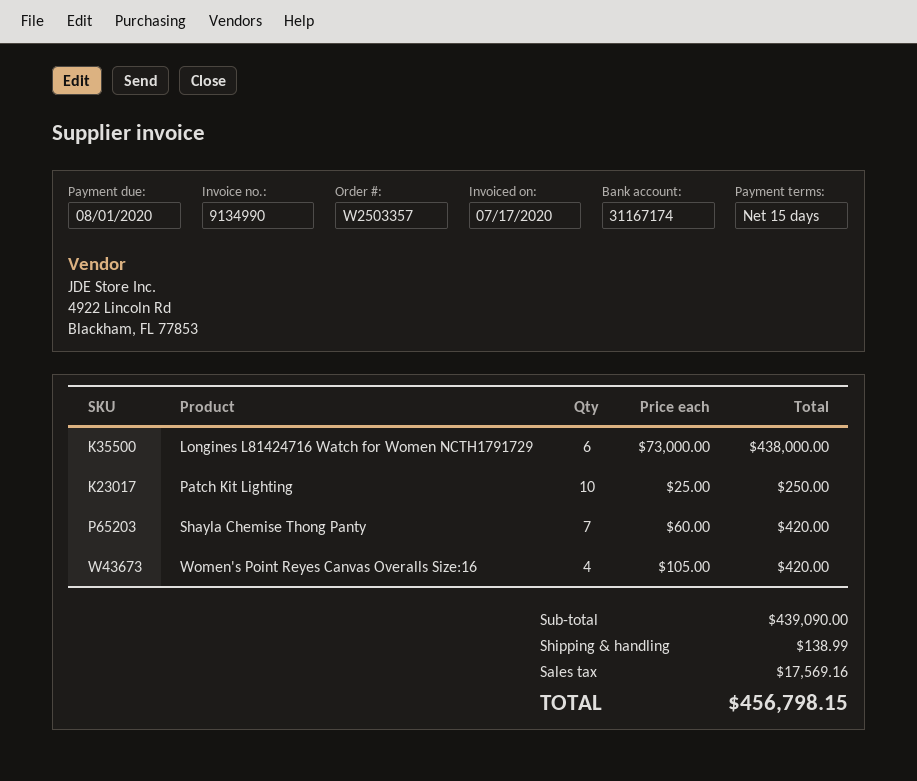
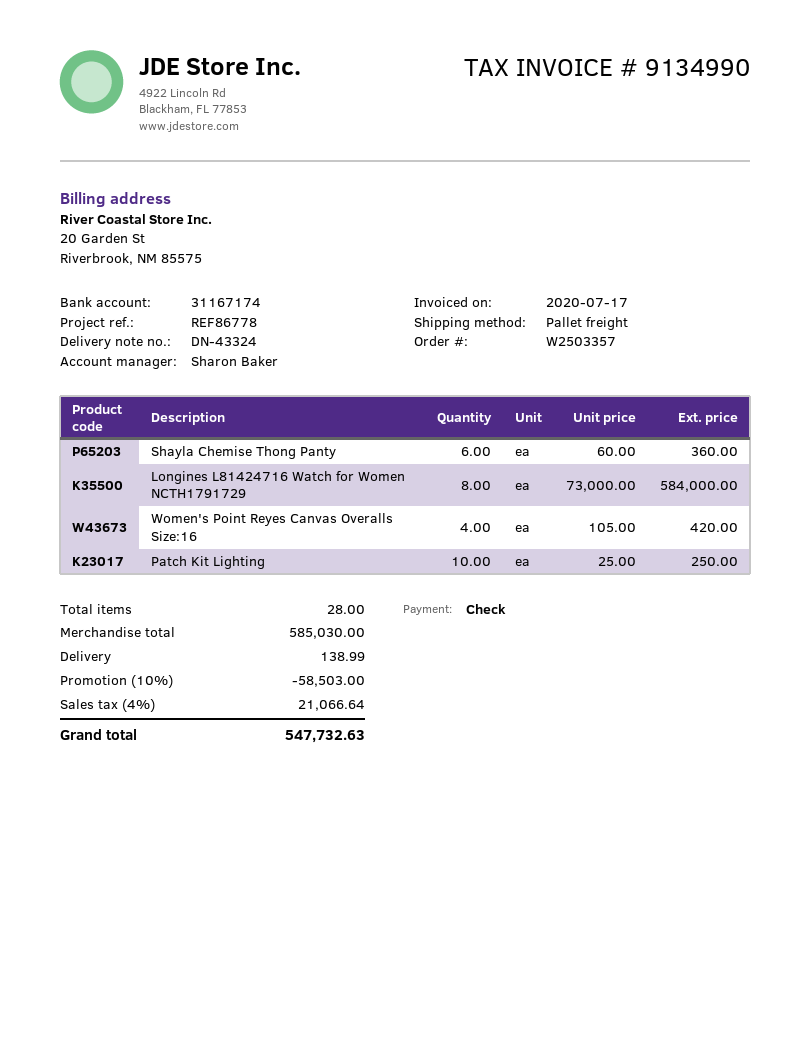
Longines L81424716 Watch for Women NCTH1791729: 6 x 73000.00 = 438000.00 -> 8 x 73000.00 = 584000.00
Shayla Chemise Thong Panty: 7 x 60.00 = 420.00 -> 6 x 60.00 = 360.00
subtotal: 439090.00 -> 585030.00
discount: none -> 10% = 58503.00
tax: 17569.16 -> 21066.64
total: 456798.15 -> 547732.63

